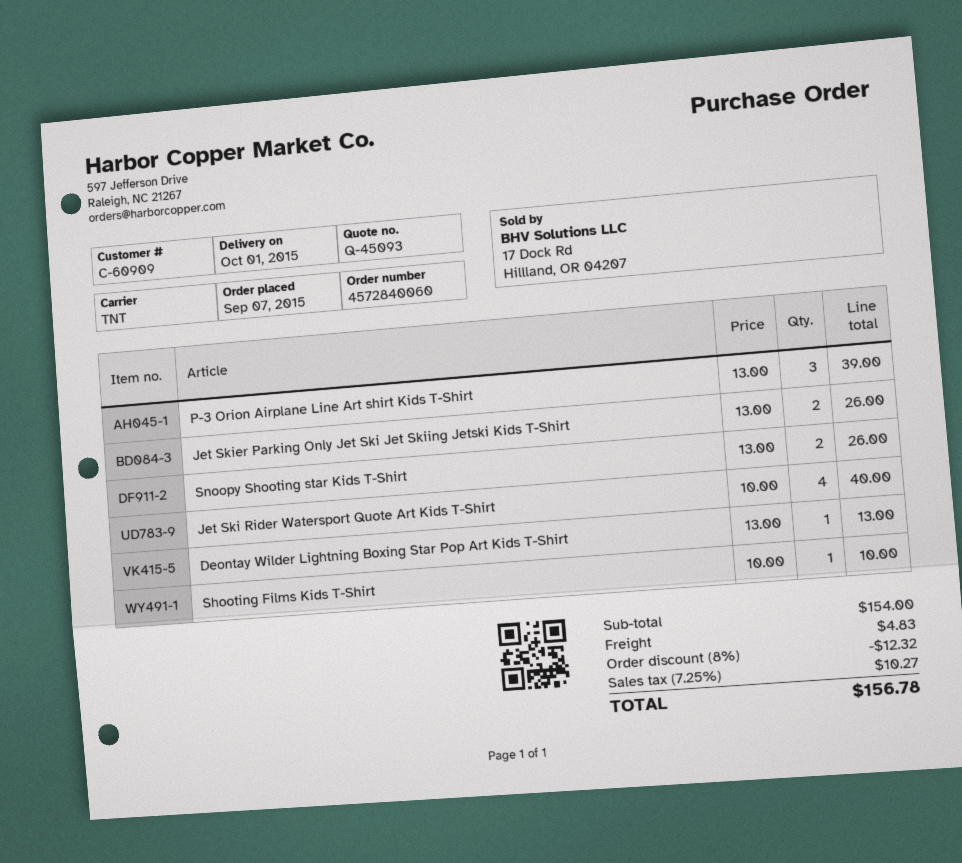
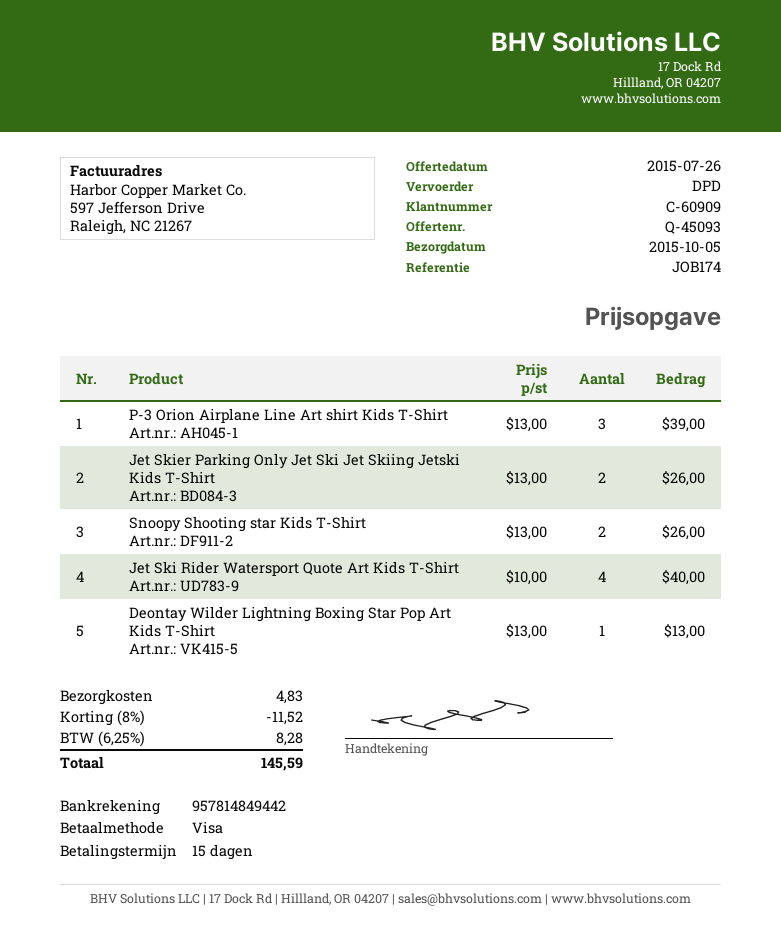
delivery date: 2015-10-01 -> 2015-10-05
shipping method: TNT -> DPD
Shooting Films Kids T-Shirt: 1 x 10.00 = 10.00 -> none
discount: 8% = 12.32 -> 8% = 11.52
tax: 7.25% = 10.27 -> 6.25% = 8.28
total: 156.78 -> 145.59

